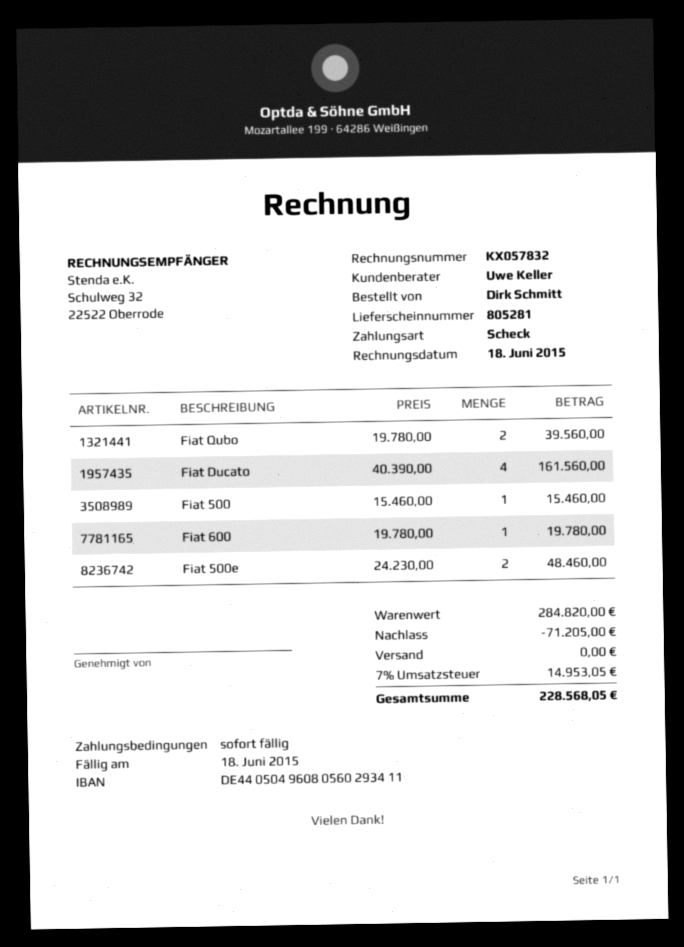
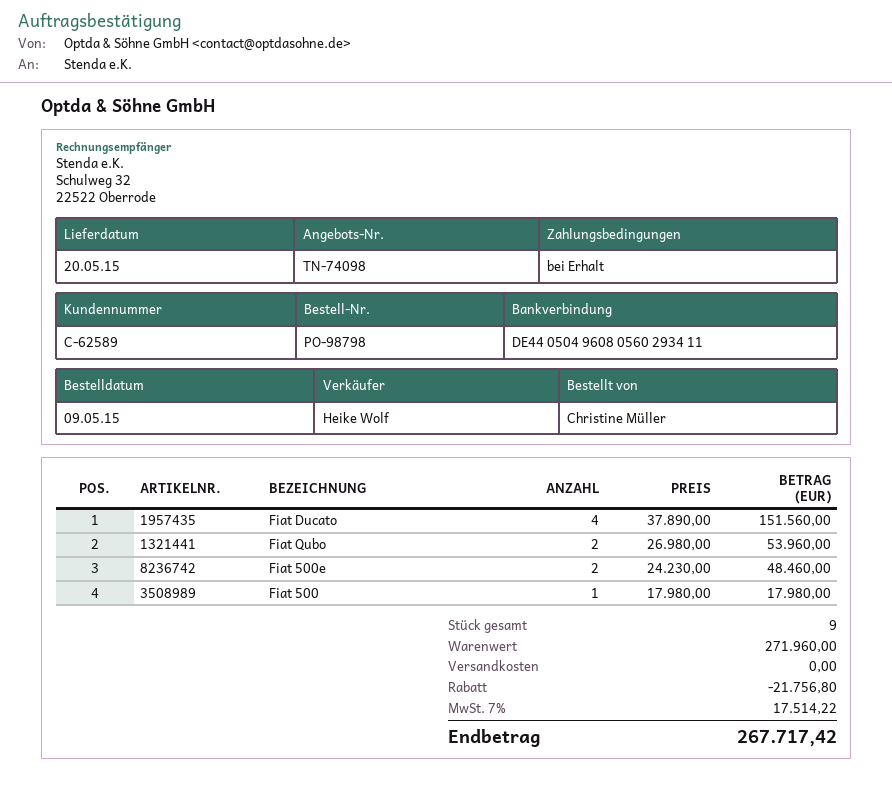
ordered by: Dirk Schmitt -> Christine Müller
sales rep: Uwe Keller -> Heike Wolf
Fiat Qubo: 2 x 19780.00 = 39560.00 -> 2 x 26980.00 = 53960.00
Fiat Ducato: 4 x 40390.00 = 161560.00 -> 4 x 37890.00 = 151560.00
Fiat 500: 1 x 15460.00 = 15460.00 -> 1 x 17980.00 = 17980.00
Fiat 600: 1 x 19780.00 = 19780.00 -> none
subtotal: 284820.00 -> 271960.00
discount: 71205.00 -> 21756.80
tax: 7% = 14953.05 -> 7% = 17514.22
total: 228568.05 -> 267717.42

